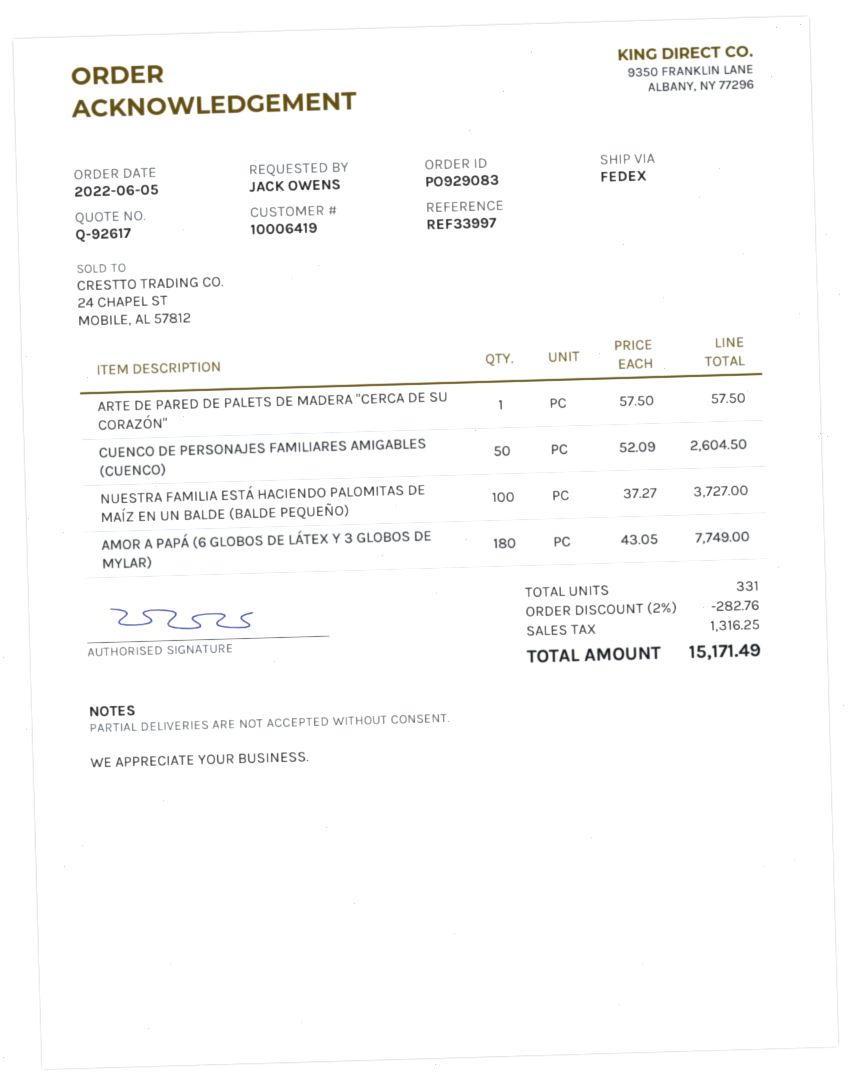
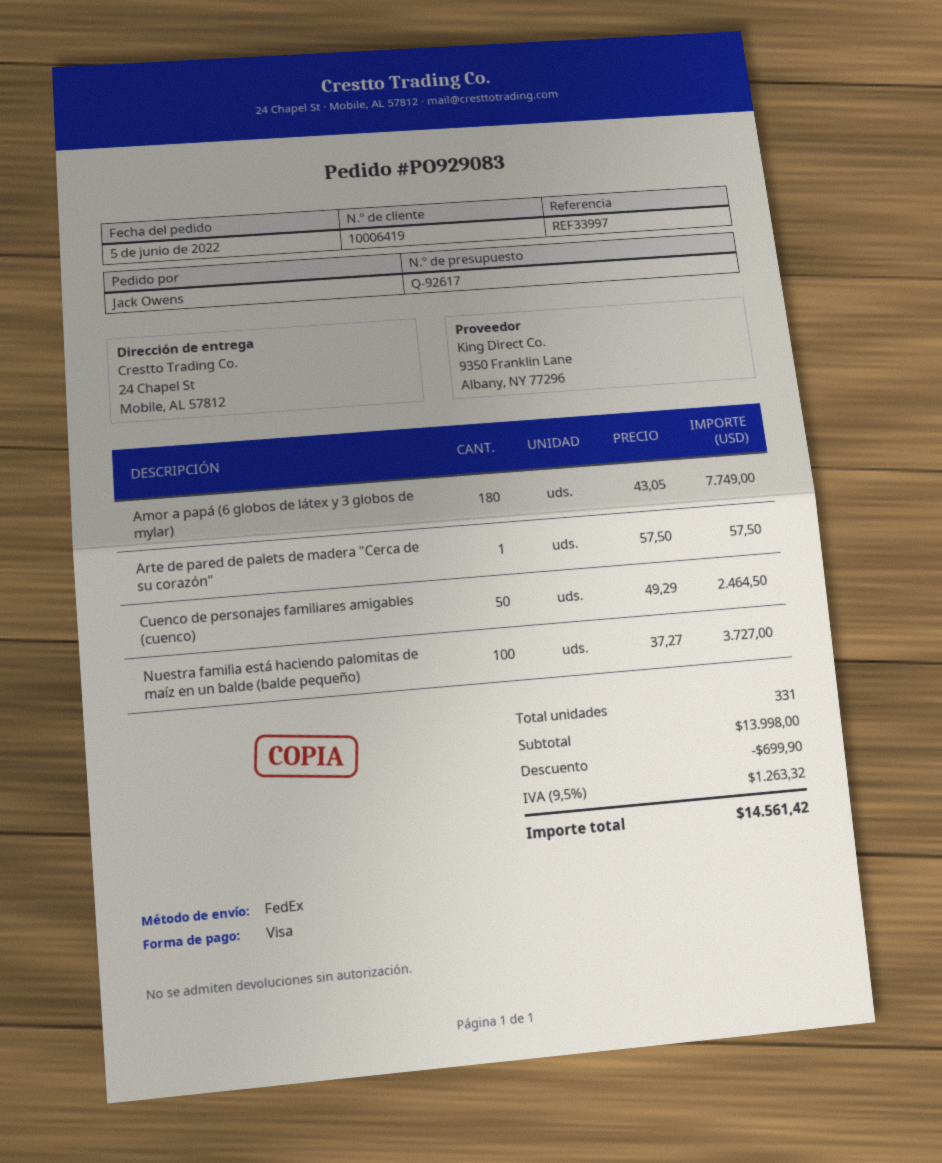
CUENCO DE PERSONAJES FAMILIARES AMIGABLES (CUENCO): 50 x 52.09 = 2604.50 -> 50 x 49.29 = 2464.50
discount: 282.76 -> 699.90
tax: 1316.25 -> 1263.32
total: 15171.49 -> 14561.42

